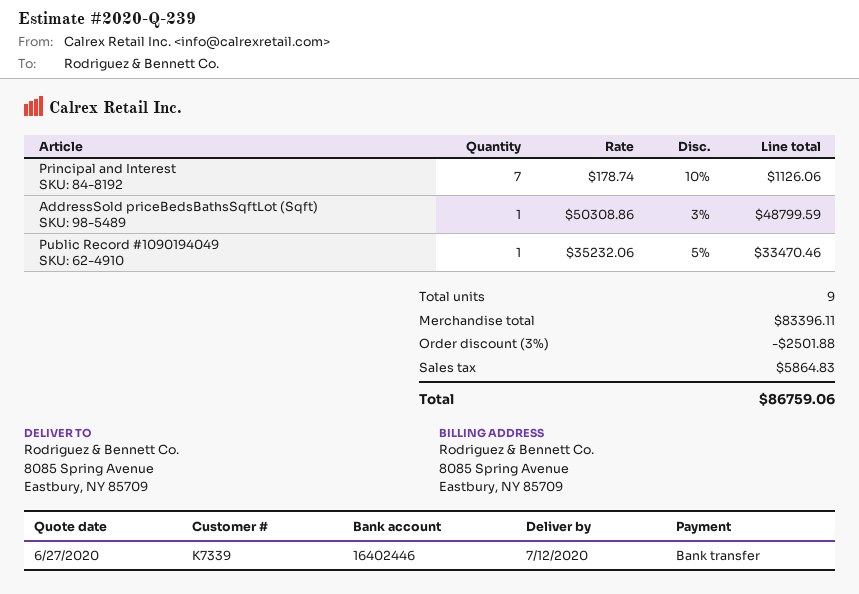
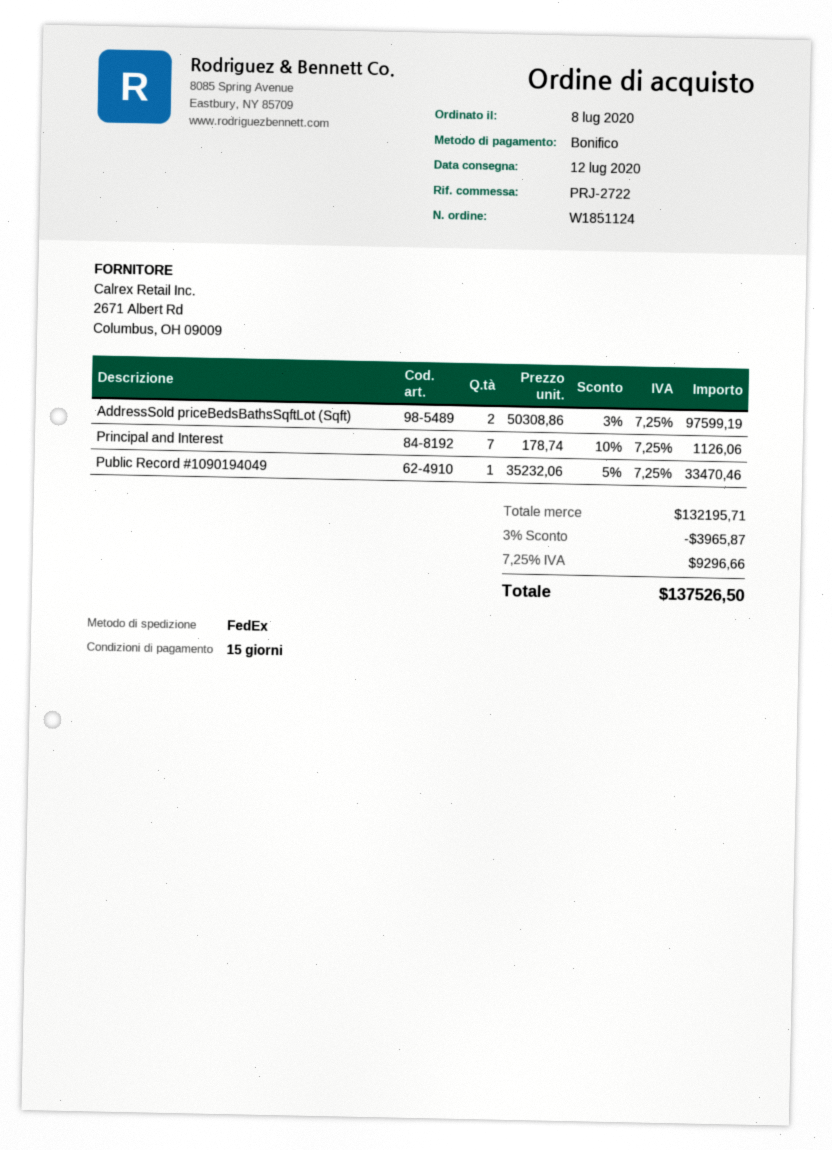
AddressSold priceBedsBathsSqftLot (Sqft): 1 x 50308.86 - 3% = 48799.59 -> 2 x 50308.86 - 3% = 97599.19
subtotal: 83396.11 -> 132195.71
discount: 3% = 2501.88 -> 3% = 3965.87
tax: 5864.83 -> 9296.66
total: 86759.06 -> 137526.50

